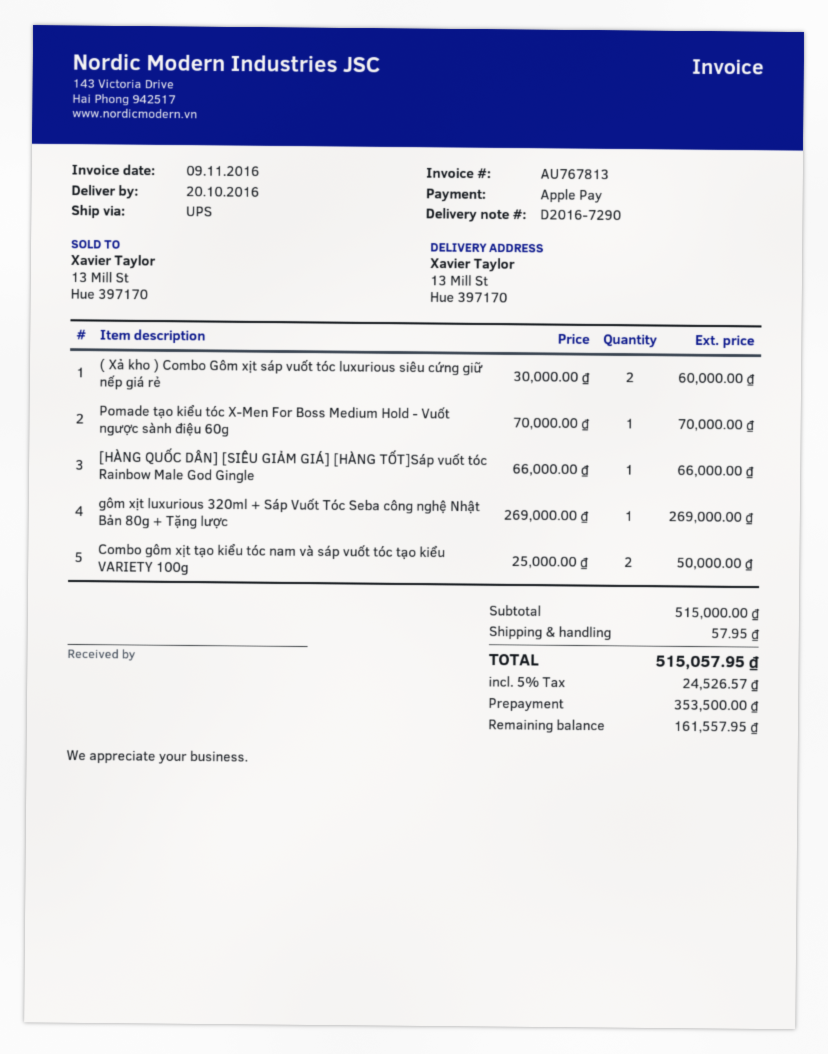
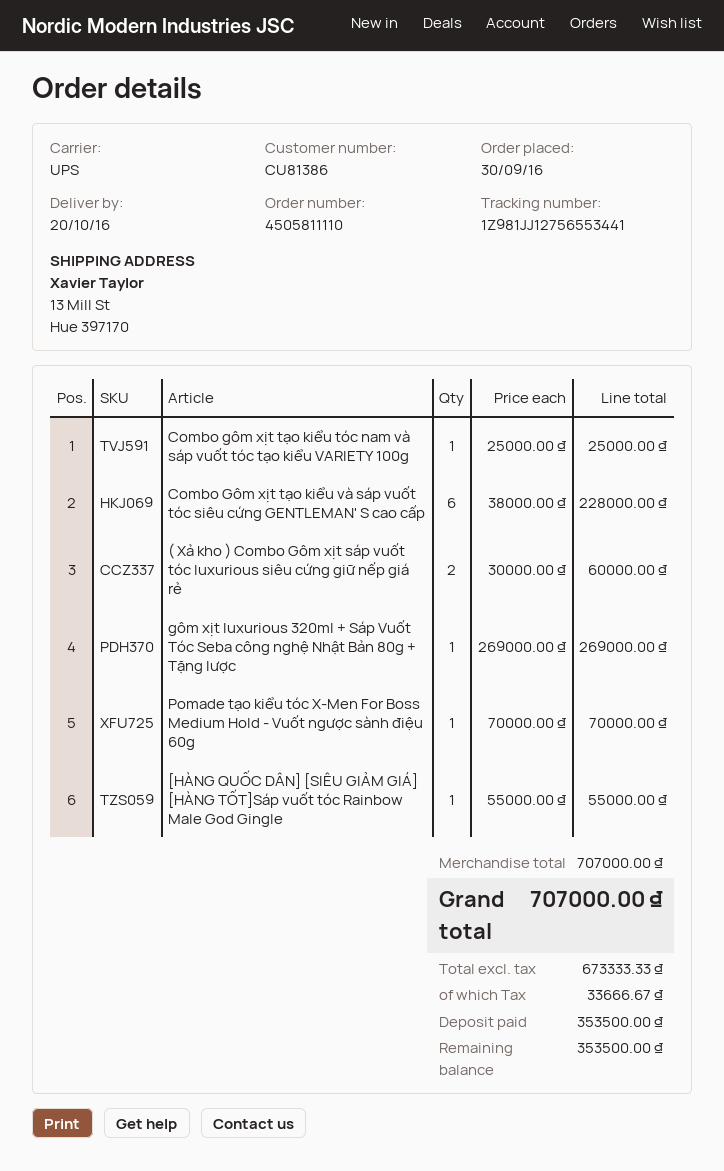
[HÀNG QUỐC DÂN] [SIÊU GIẢM GIÁ] [HÀNG TỐT]Sáp vuốt tóc Rainbow Male God Gingle: 1 x 66000.00 = 66000.00 -> 1 x 55000.00 = 55000.00
Combo gôm xịt tạo kiểu tóc nam và sáp vuốt tóc tạo kiểu VARIETY 100g: 2 x 25000.00 = 50000.00 -> 1 x 25000.00 = 25000.00
Combo Gôm xịt tạo kiểu và sáp vuốt tóc siêu cứng GENTLEMAN' S cao cấp: none -> 6 x 38000.00 = 228000.00
subtotal: 515000.00 -> 707000.00
shipping: 57.95 -> none
tax: 24526.57 -> 33666.67
total: 515057.95 -> 707000.00
balance: 161557.95 -> 353500.00

